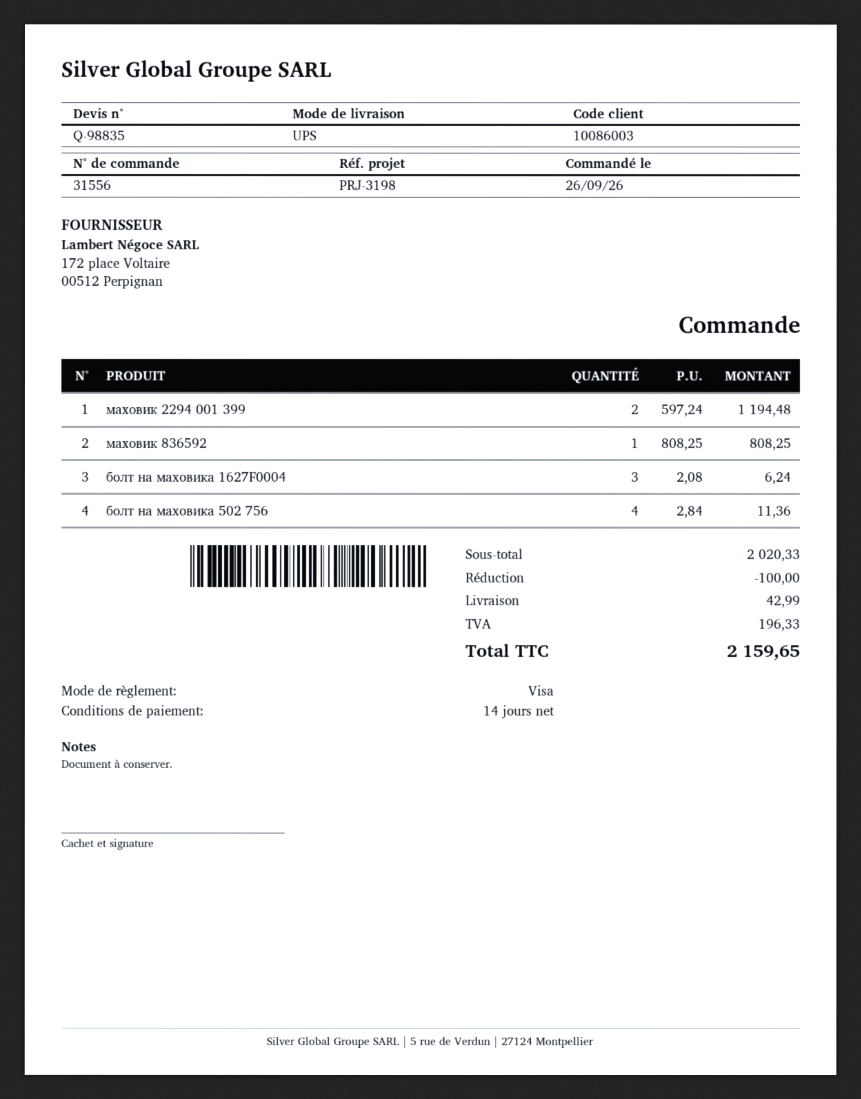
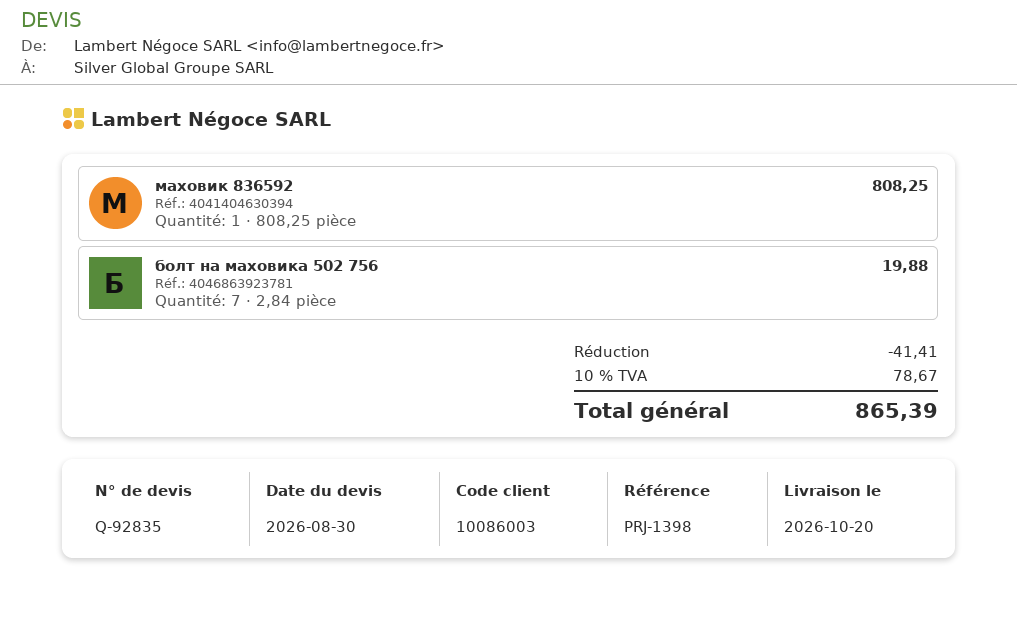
quote number: Q-98835 -> Q-92835
reference: PRJ-3198 -> PRJ-1398
маховик 2294 001 399: 2 x 597.24 = 1194.48 -> none
болт на маховика 1627F0004: 3 x 2.08 = 6.24 -> none
болт на маховика 502 756: 4 x 2.84 = 11.36 -> 7 x 2.84 = 19.88
discount: 100.00 -> 41.41
shipping: 42.99 -> none
tax: 196.33 -> 78.67
total: 2159.65 -> 865.39

